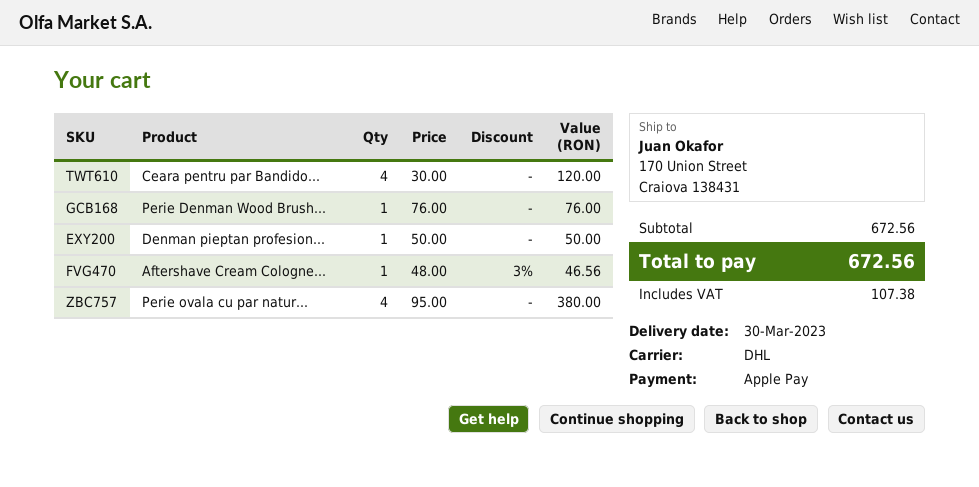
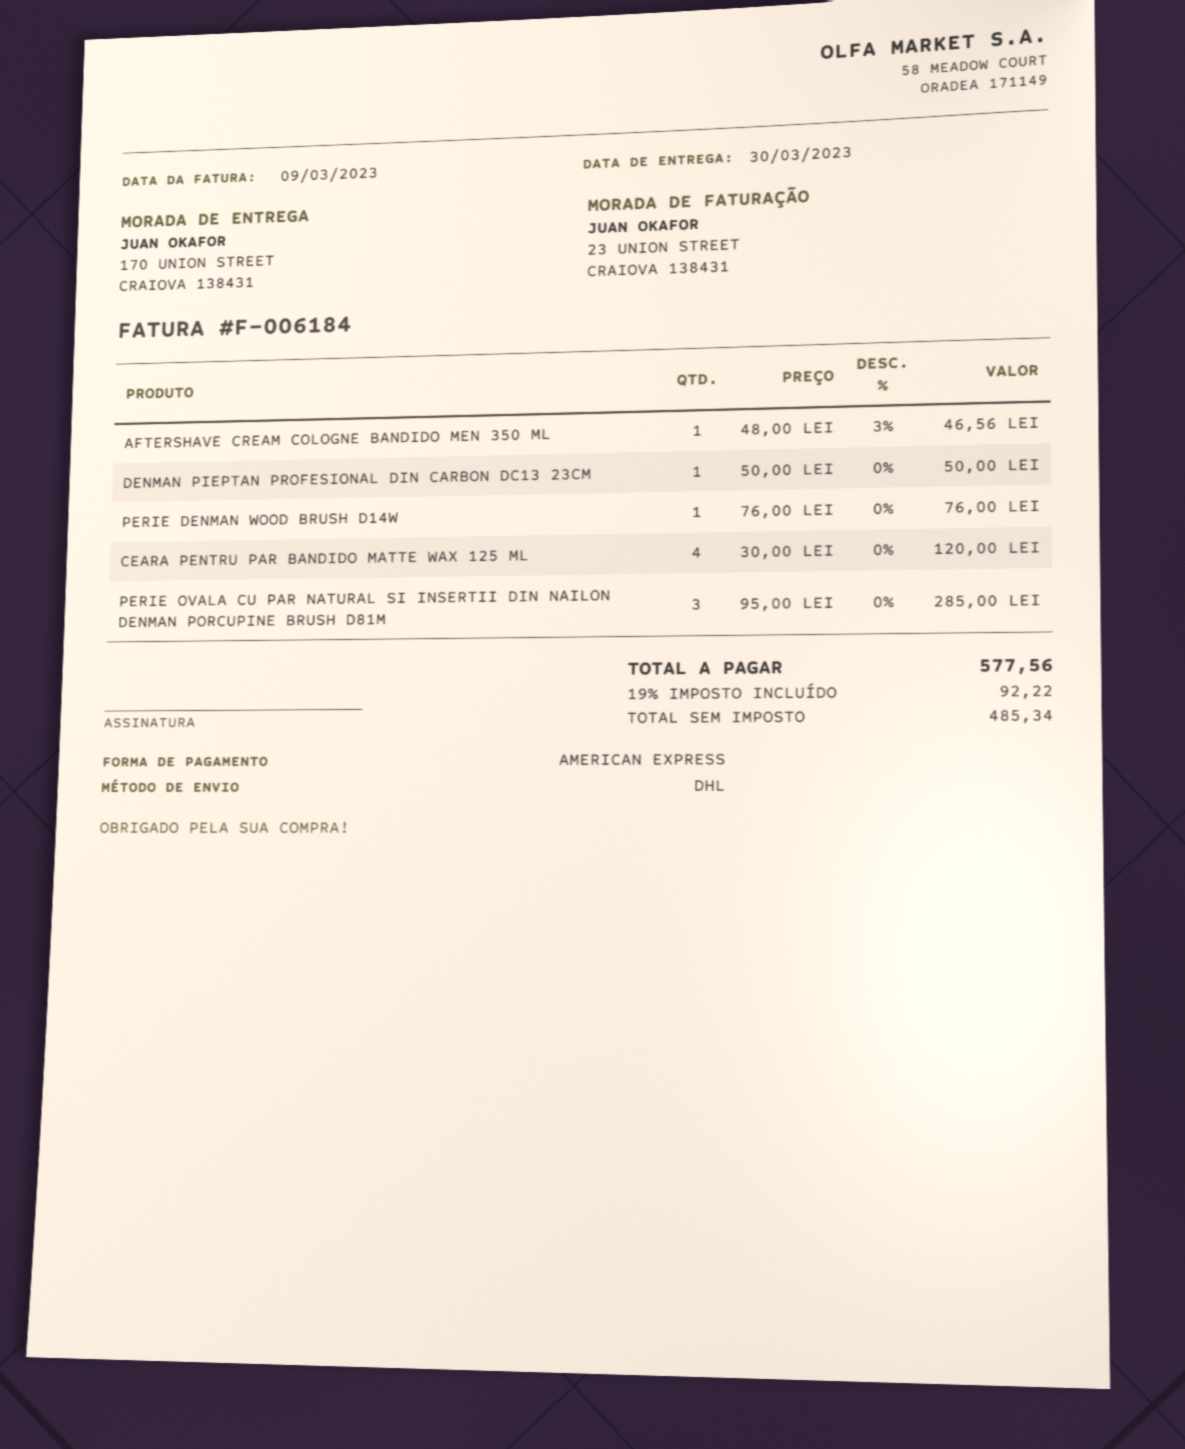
payment method: Apple Pay -> American Express
Perie ovala cu par natur...: 4 x 95.00 = 380.00 -> 3 x 95.00 = 285.00
tax: 107.38 -> 92.22
total: 672.56 -> 577.56

